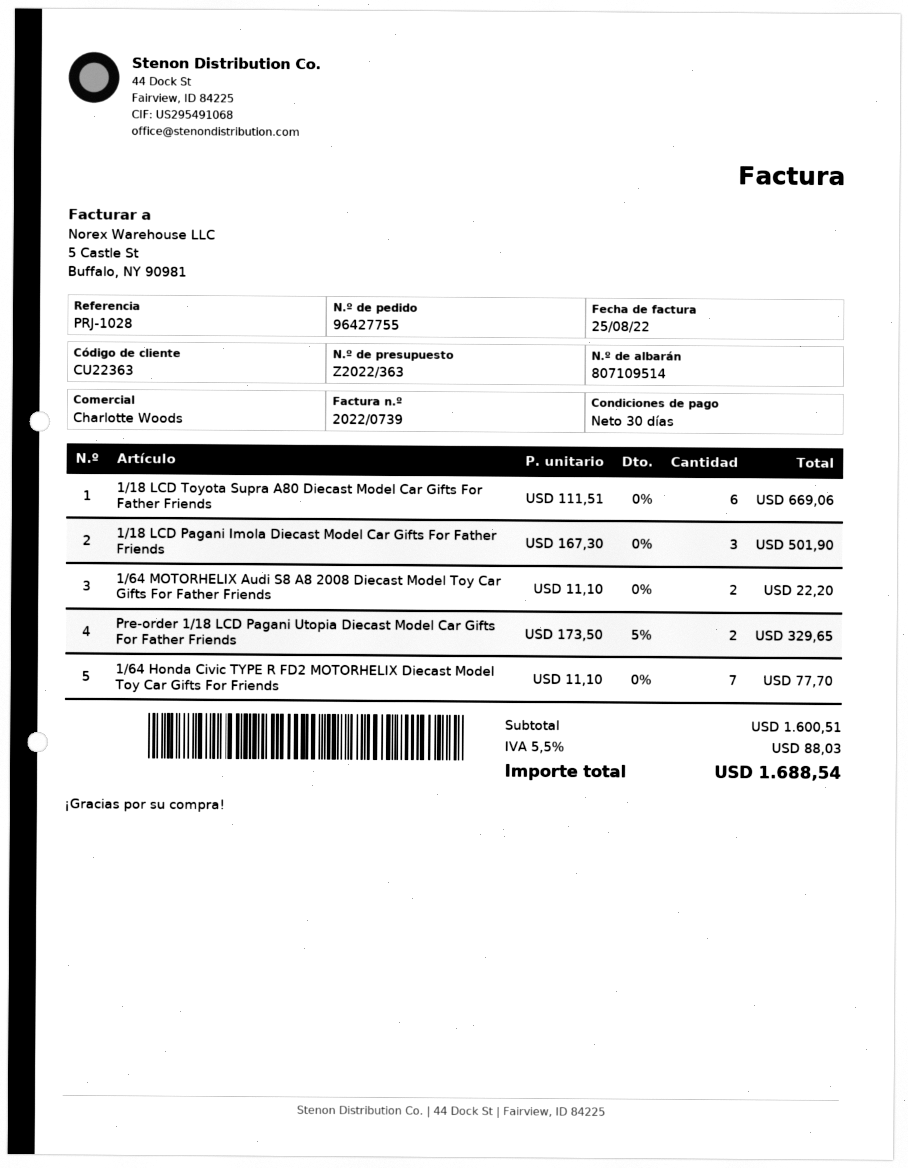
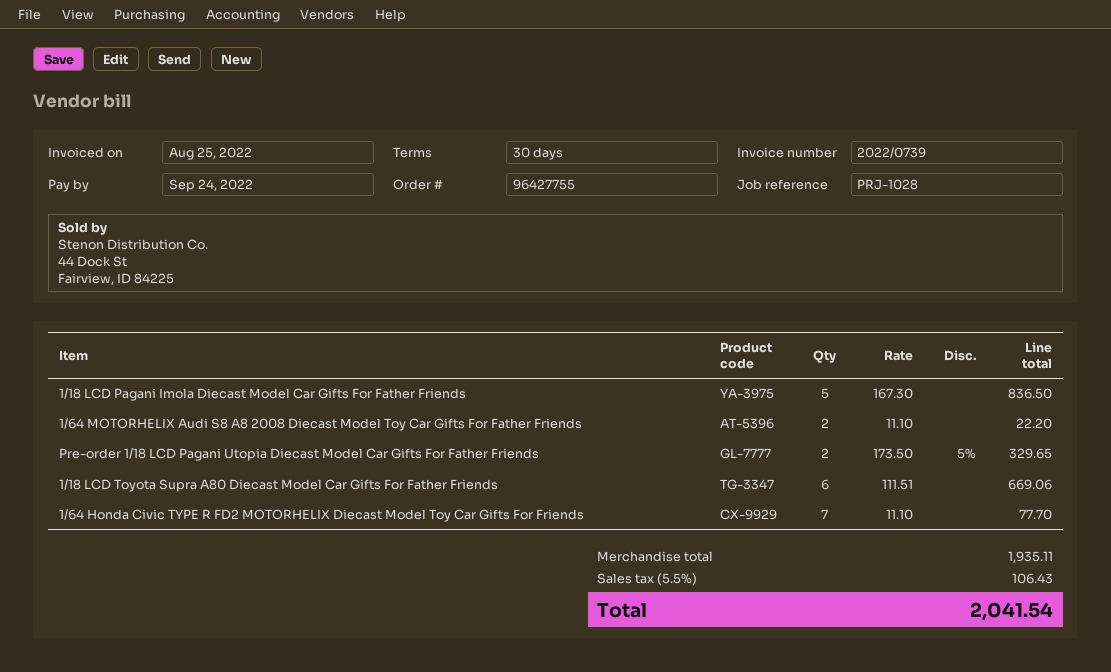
1/18 LCD Pagani Imola Diecast Model Car Gifts For Father Friends: 3 x 167.30 = 501.90 -> 5 x 167.30 = 836.50
subtotal: 1600.51 -> 1935.11
tax: 5.5% = 88.03 -> 5.5% = 106.43
total: 1688.54 -> 2041.54

